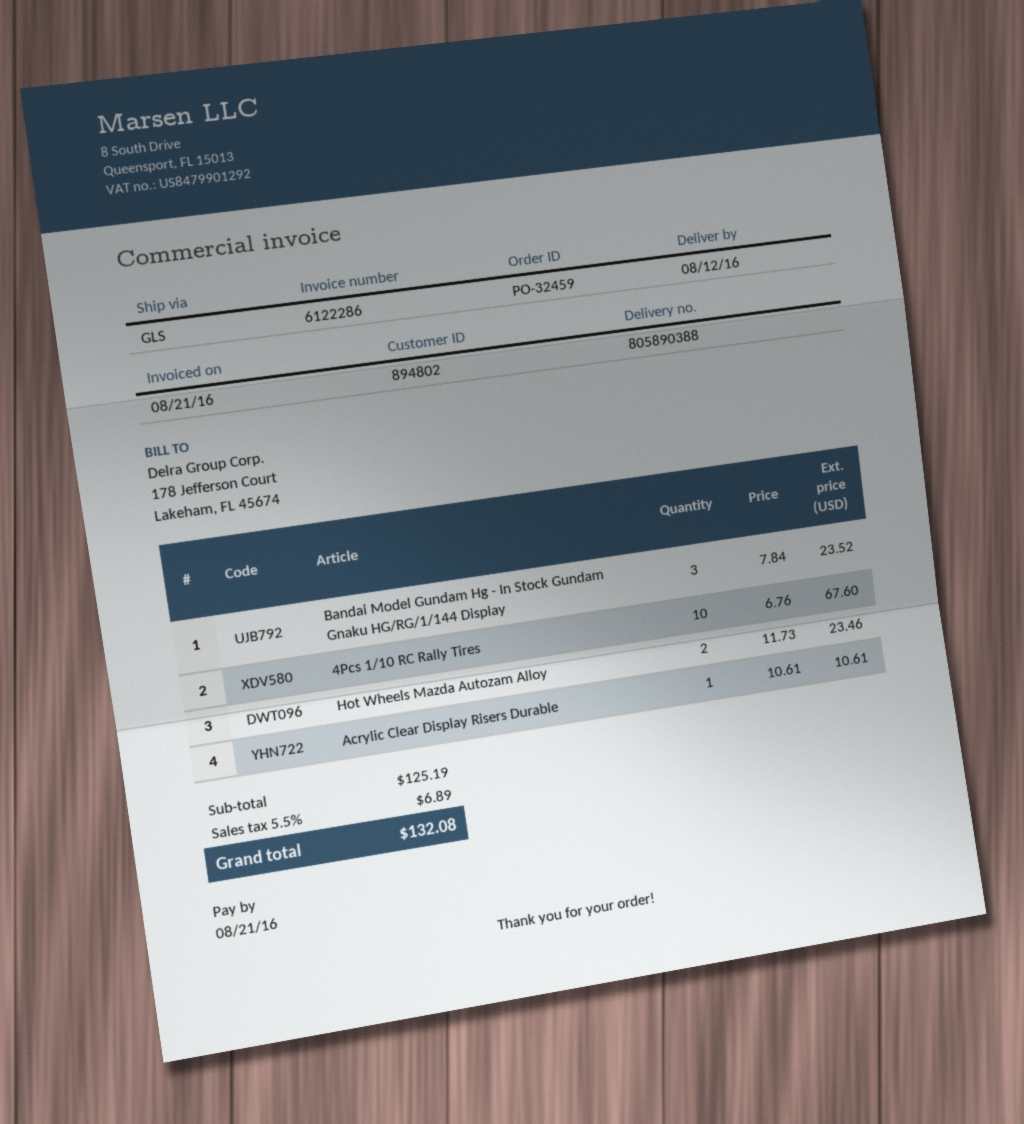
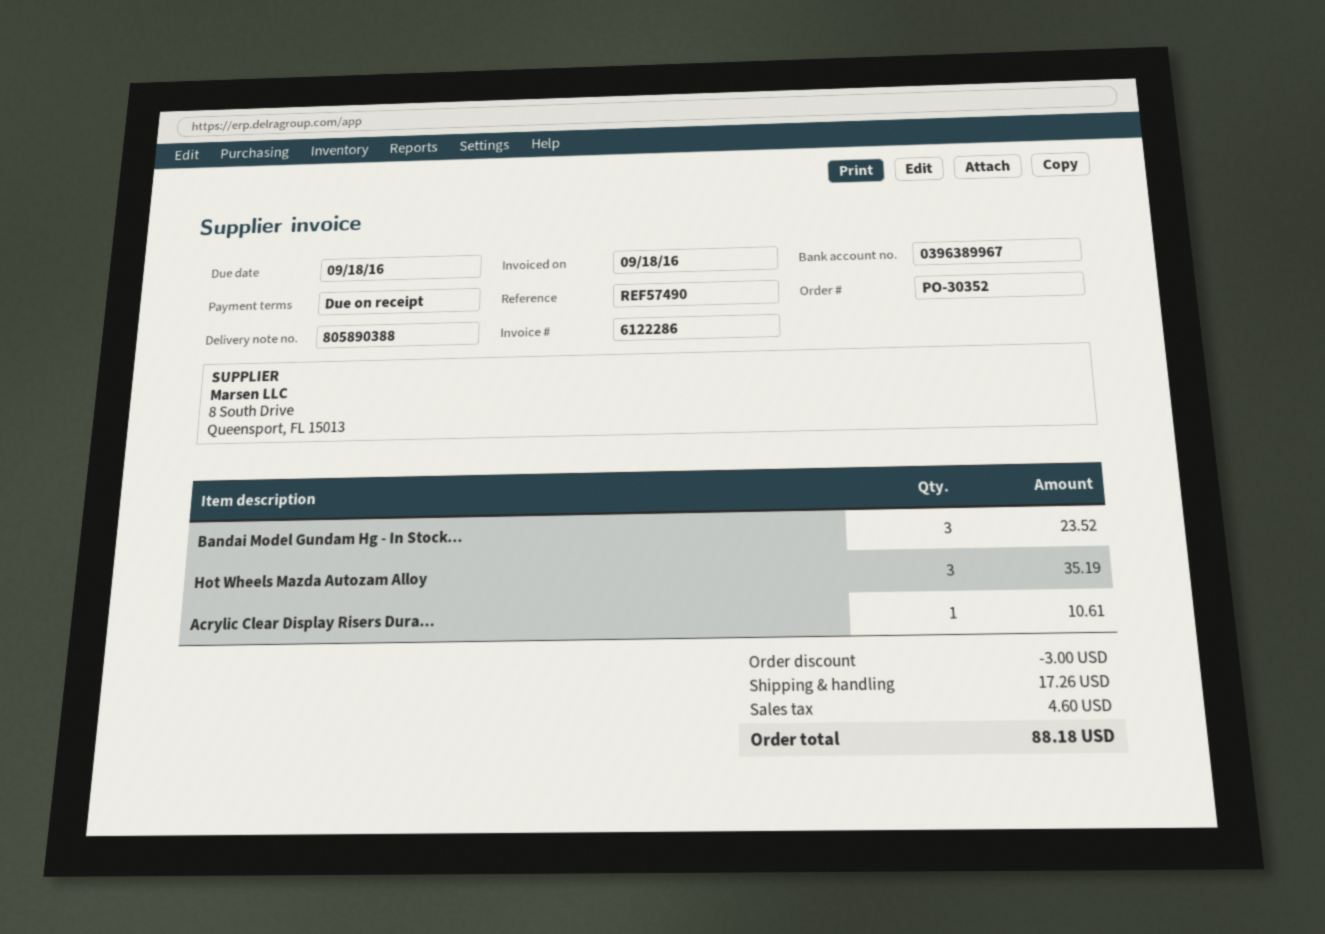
order number: PO-32459 -> PO-30352
invoice date: 2016-08-21 -> 2016-09-18
due date: 2016-08-21 -> 2016-09-18
4Pcs 1/10 RC Rally Tires: 10 for 67.60 -> none
Hot Wheels Mazda Autozam Alloy: 2 for 23.46 -> 3 for 35.19
discount: none -> 3.00
shipping: none -> 17.26
tax: 6.89 -> 4.60
total: 132.08 -> 88.18

